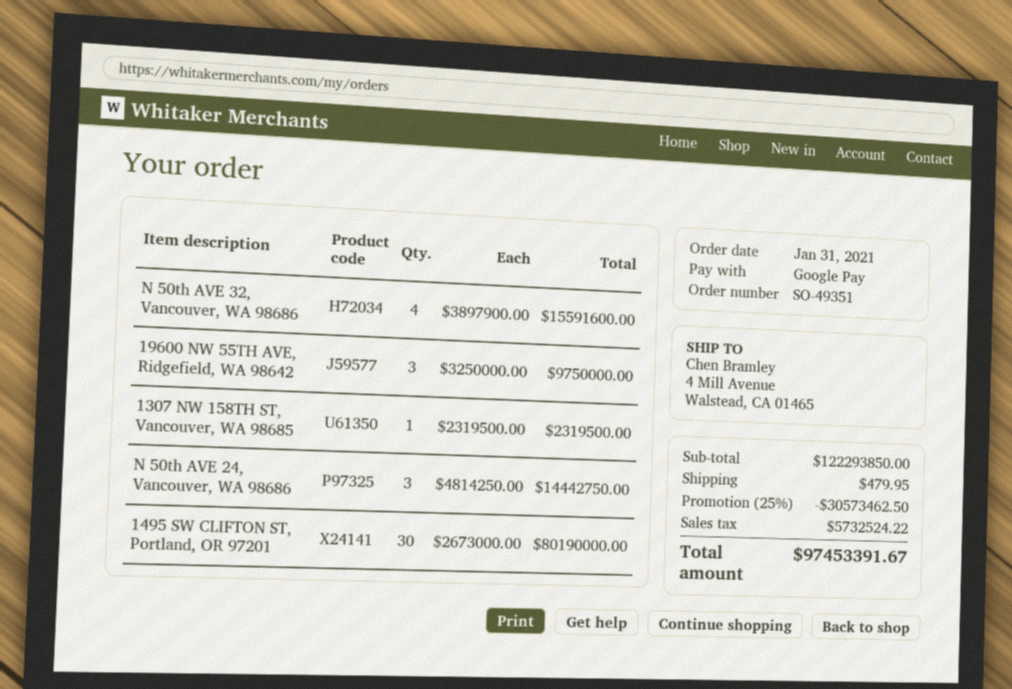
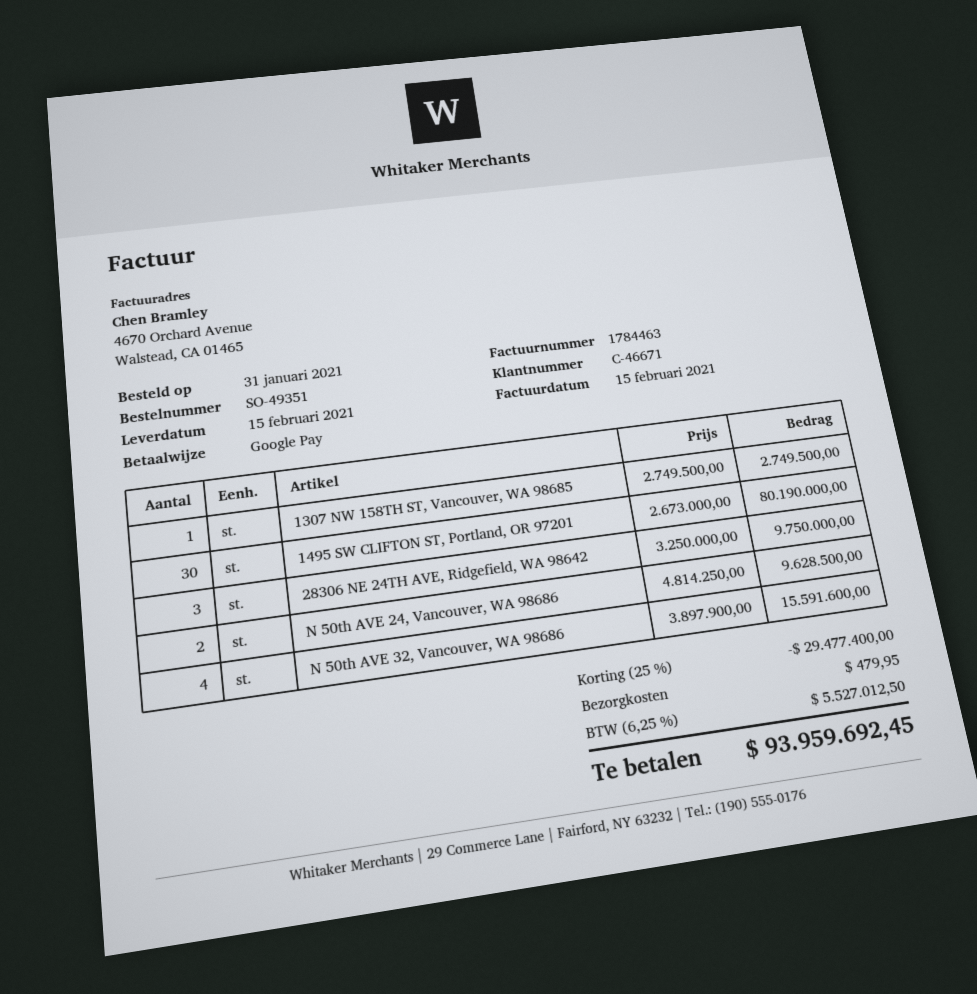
19600 NW 55TH AVE, Ridgefield, WA 98642: 3 x 3250000.00 = 9750000.00 -> none
1307 NW 158TH ST, Vancouver, WA 98685: 1 x 2319500.00 = 2319500.00 -> 1 x 2749500.00 = 2749500.00
N 50th AVE 24, Vancouver, WA 98686: 3 x 4814250.00 = 14442750.00 -> 2 x 4814250.00 = 9628500.00
28306 NE 24TH AVE, Ridgefield, WA 98642: none -> 3 x 3250000.00 = 9750000.00
discount: 25% = 30573462.50 -> 25% = 29477400.00
tax: 5732524.22 -> 5527012.50
total: 97453391.67 -> 93959692.45

